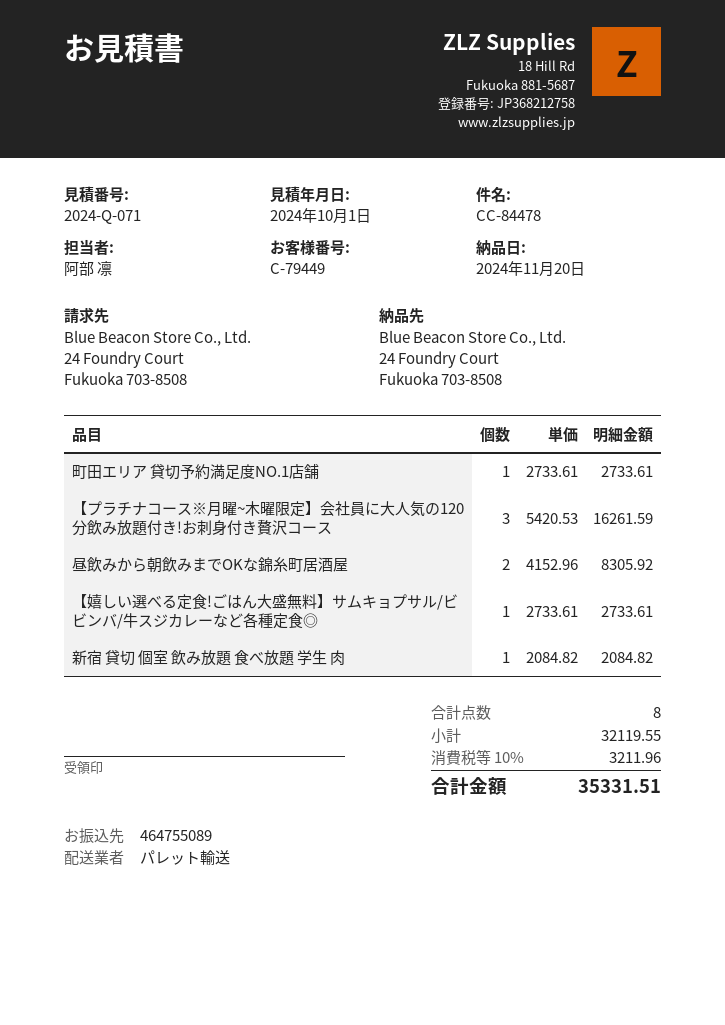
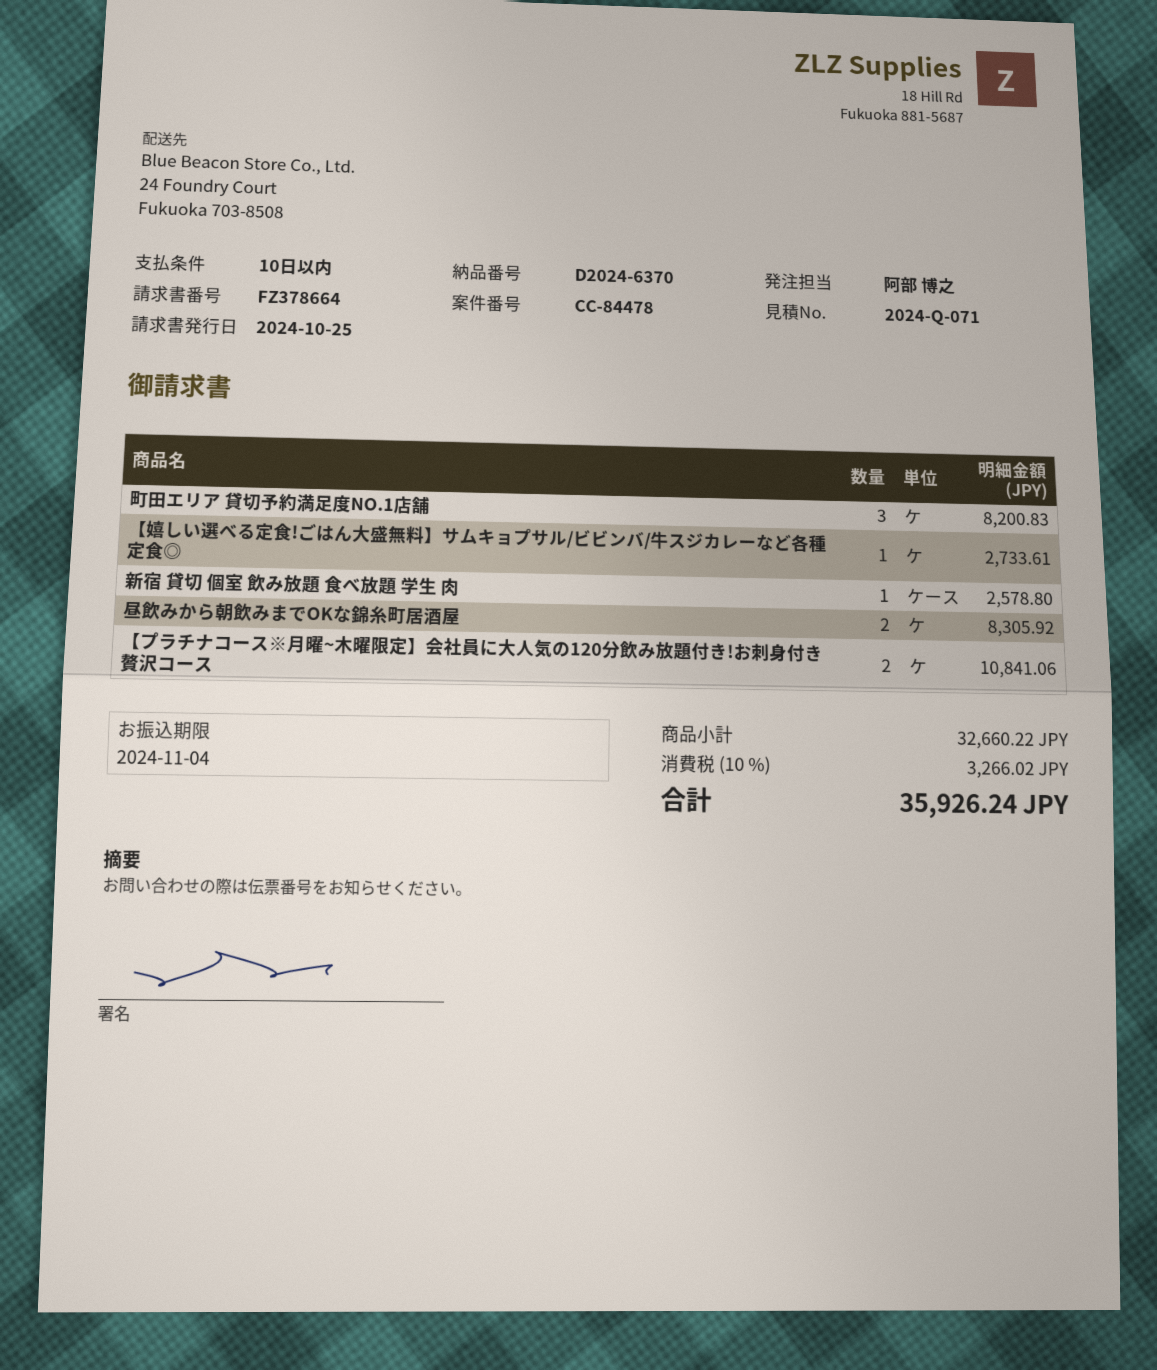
町田エリア 貸切予約満足度NO.1店舗: 1 for 2733.61 -> 3 for 8200.83
【プラチナコース※月曜~木曜限定】会社員に大人気の120分飲み放題付き!お刺身付き贅沢コース: 3 for 16261.59 -> 2 for 10841.06
新宿 貸切 個室 飲み放題 食べ放題 学生 肉: 1 for 2084.82 -> 1 for 2578.80
subtotal: 32119.55 -> 32660.22
tax: 10% = 3211.96 -> 10% = 3266.02
total: 35331.51 -> 35926.24

